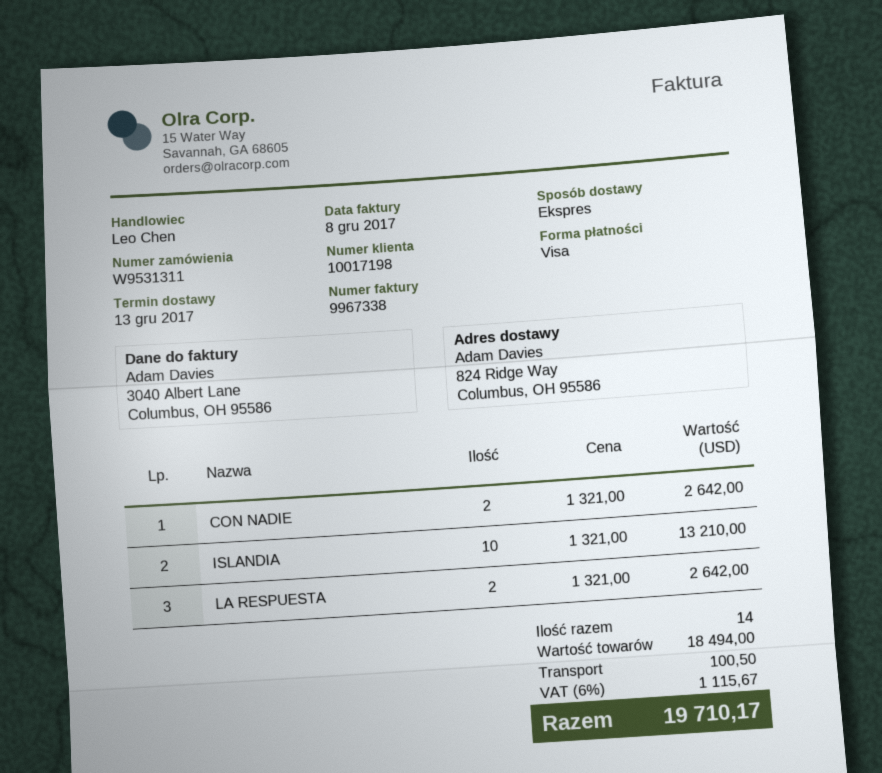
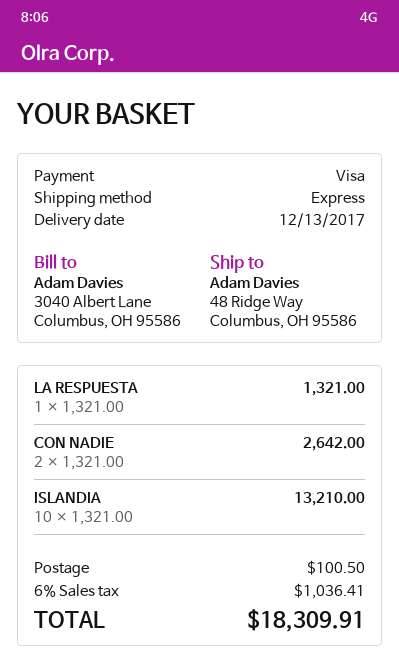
ship to: 824 Ridge Way, Columbus, OH 95586 -> 48 Ridge Way, Columbus, OH 95586
LA RESPUESTA: 2 x 1321.00 = 2642.00 -> 1 x 1321.00 = 1321.00
tax: 6% = 1115.67 -> 6% = 1036.41
total: 19710.17 -> 18309.91

